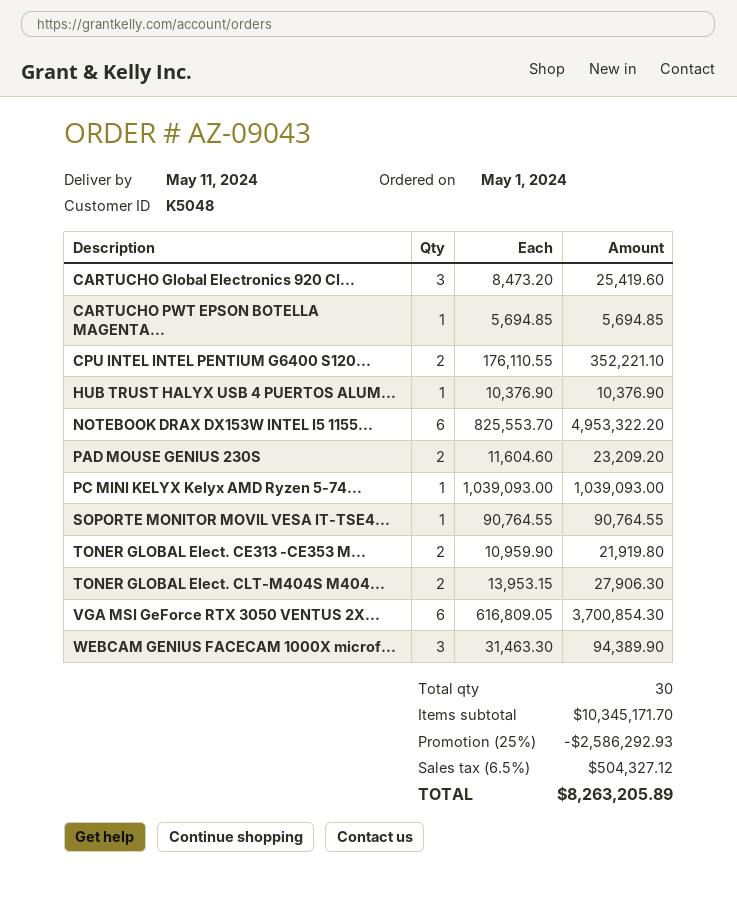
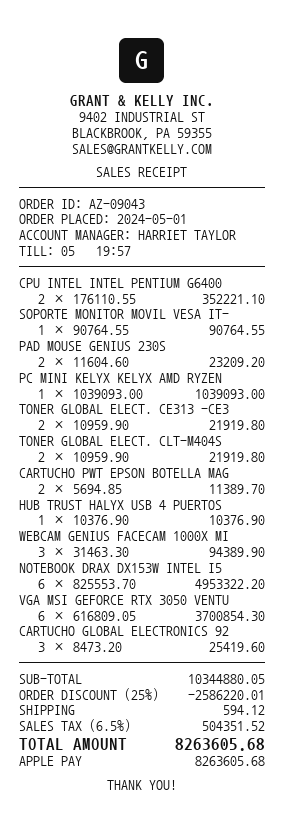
CARTUCHO PWT EPSON BOTELLA MAGENTA...: 1 x 5694.85 = 5694.85 -> 2 x 5694.85 = 11389.70
TONER GLOBAL Elect. CLT-M404S M404...: 2 x 13953.15 = 27906.30 -> 2 x 10959.90 = 21919.80
subtotal: 10345171.70 -> 10344880.05
discount: 25% = 2586292.93 -> 25% = 2586220.01
shipping: none -> 594.12
tax: 6.5% = 504327.12 -> 6.5% = 504351.52
total: 8263205.89 -> 8263605.68

